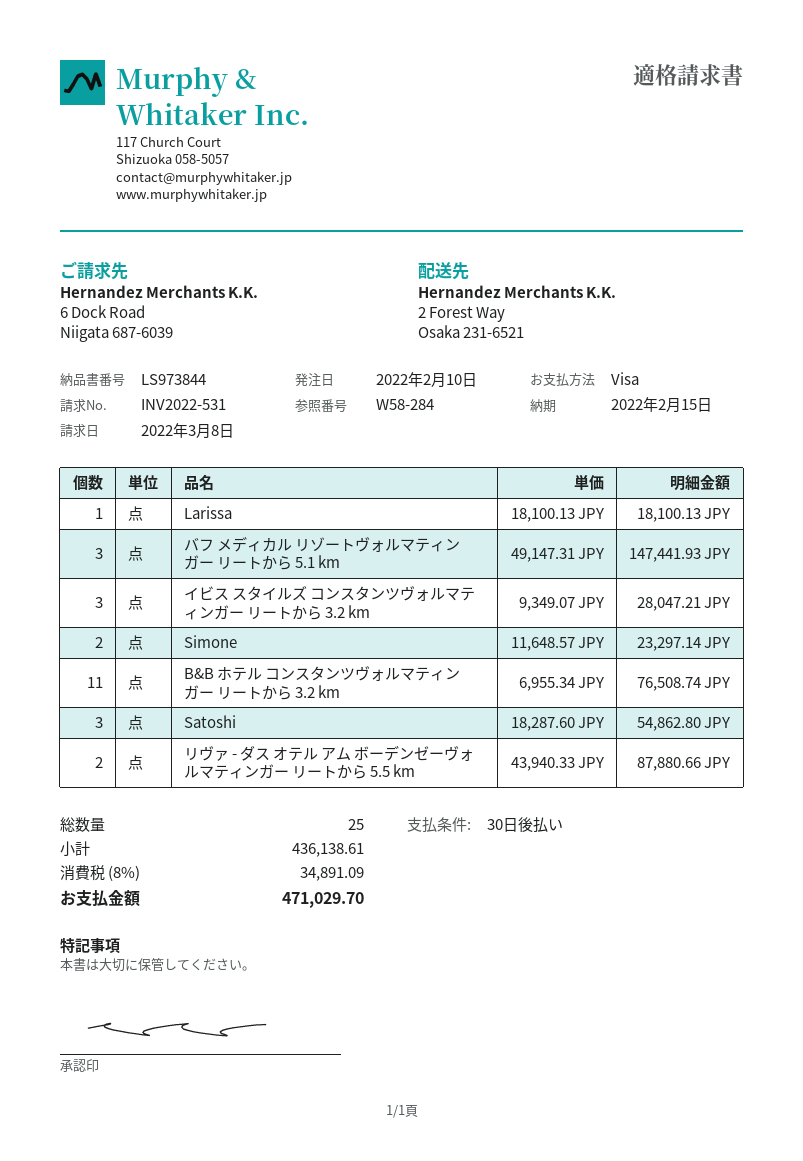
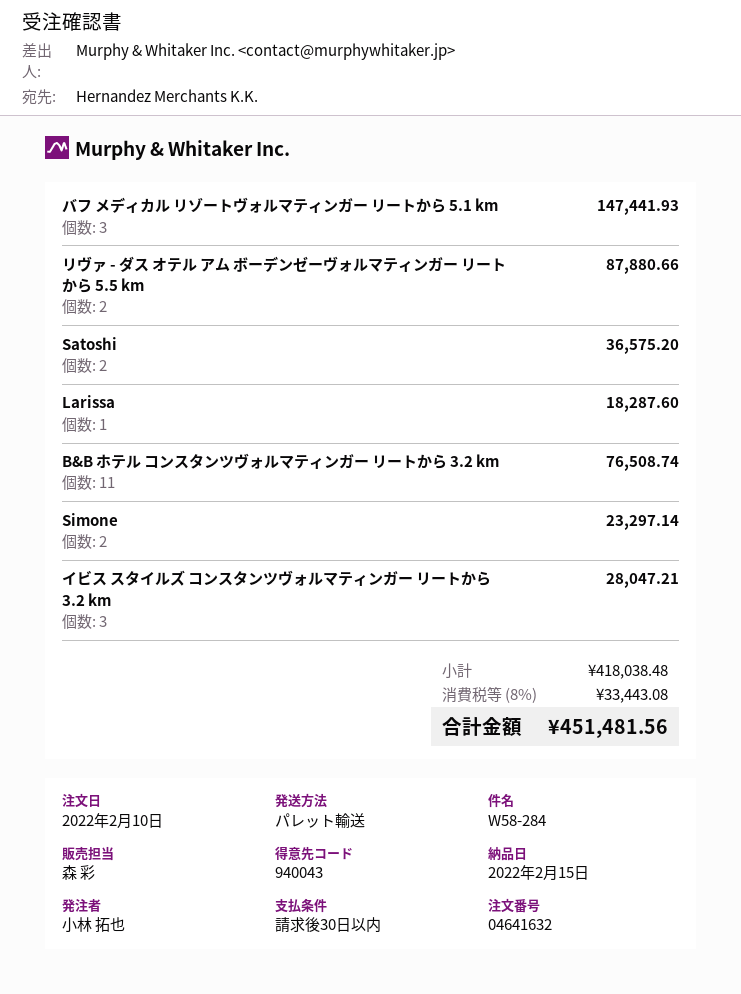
Larissa: 1 for 18100.13 -> 1 for 18287.60
Satoshi: 3 for 54862.80 -> 2 for 36575.20
subtotal: 436138.61 -> 418038.48
tax: 8% = 34891.09 -> 8% = 33443.08
total: 471029.70 -> 451481.56

